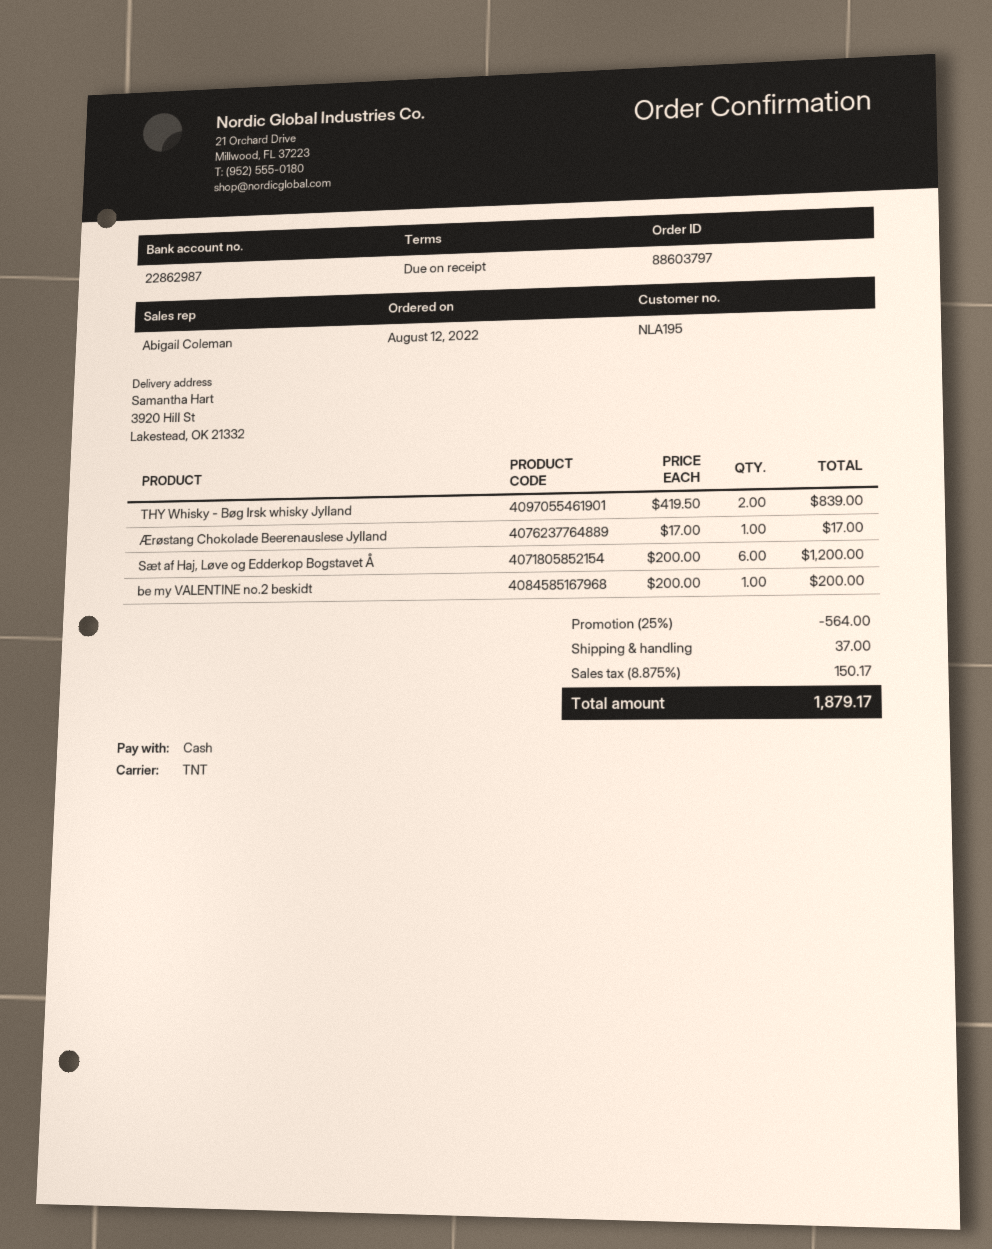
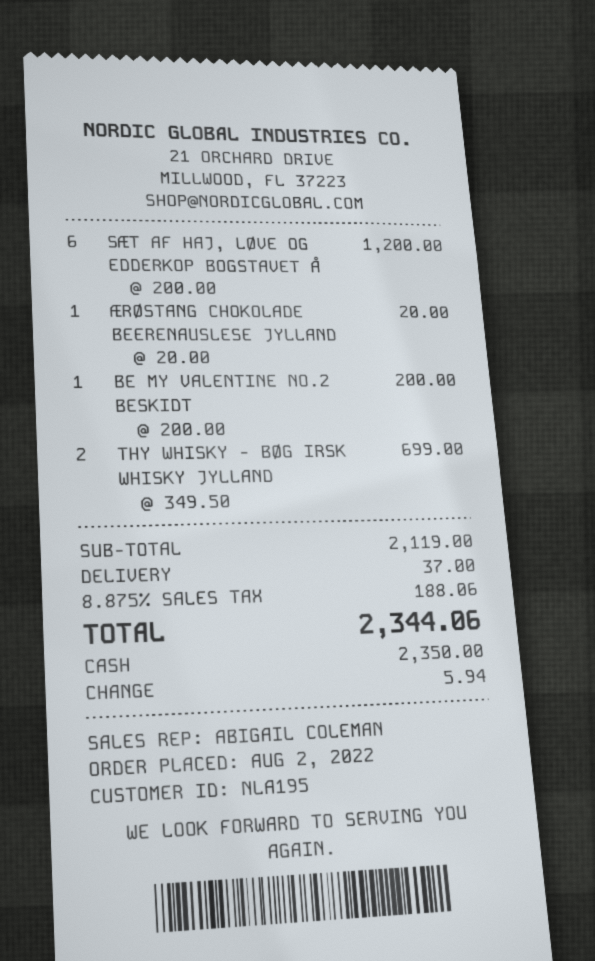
order date: 2022-08-12 -> 2022-08-02
THY Whisky - Bøg Irsk whisky Jylland: 2 x 419.50 = 839.00 -> 2 x 349.50 = 699.00
Ærøstang Chokolade Beerenauslese Jylland: 1 x 17.00 = 17.00 -> 1 x 20.00 = 20.00
discount: 25% = 564.00 -> none
tax: 8.875% = 150.17 -> 8.875% = 188.06
total: 1879.17 -> 2344.06

